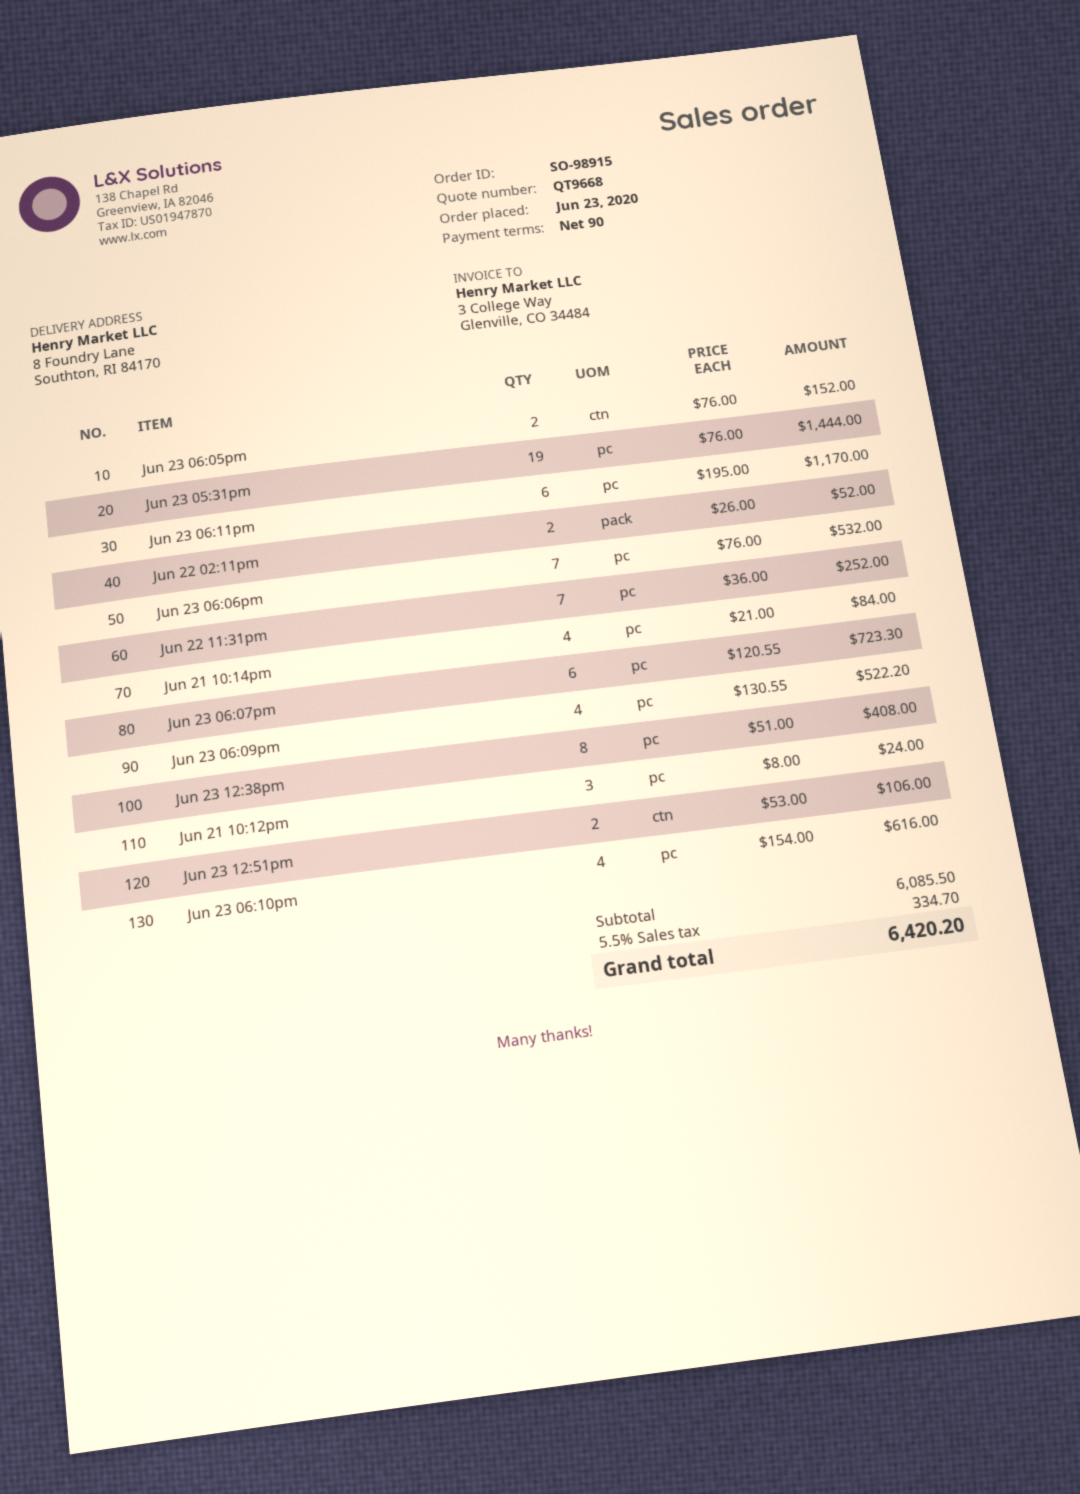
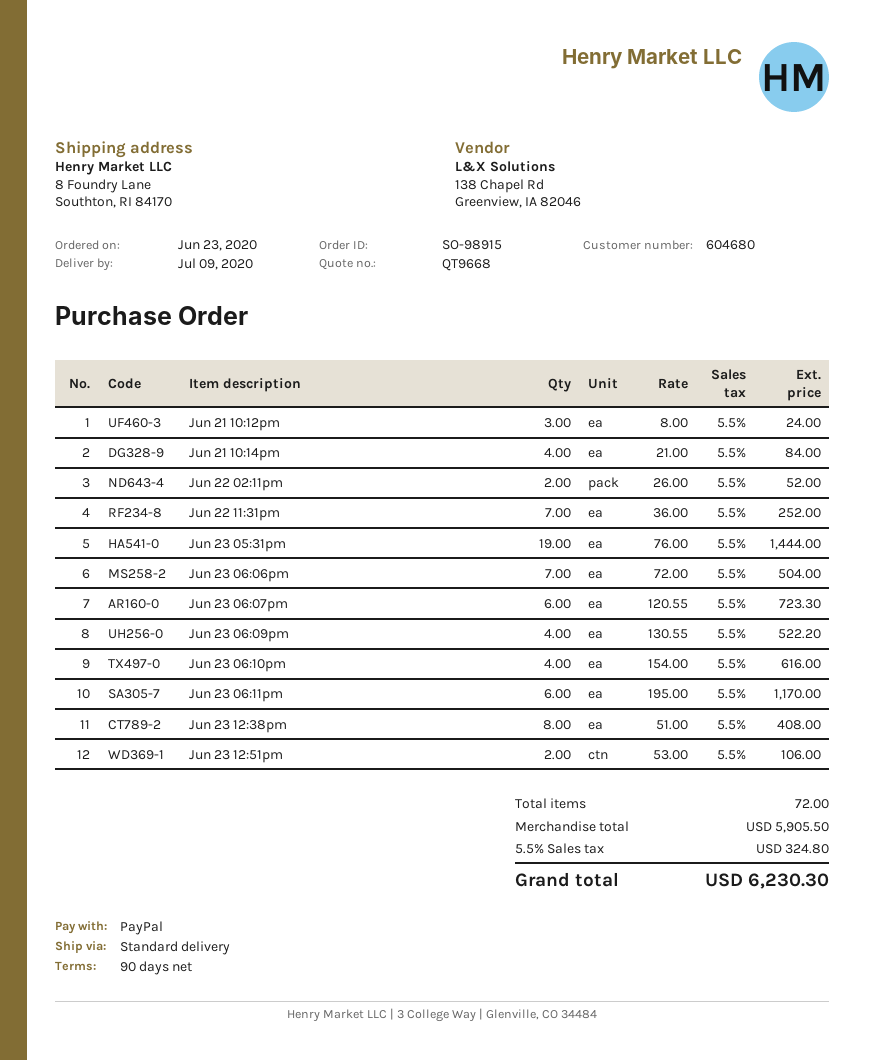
Jun 23 06:05pm: 2 x 76.00 = 152.00 -> none
Jun 23 06:06pm: 7 x 76.00 = 532.00 -> 7 x 72.00 = 504.00
subtotal: 6085.50 -> 5905.50
tax: 5.5% = 334.70 -> 5.5% = 324.80
total: 6420.20 -> 6230.30

